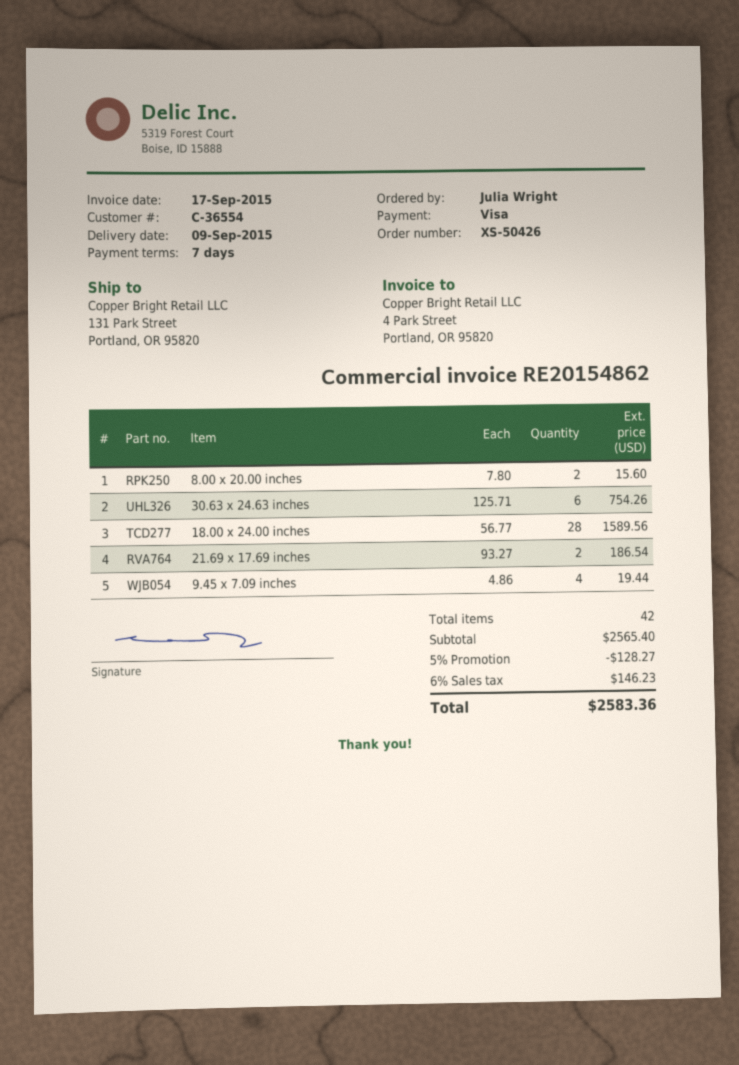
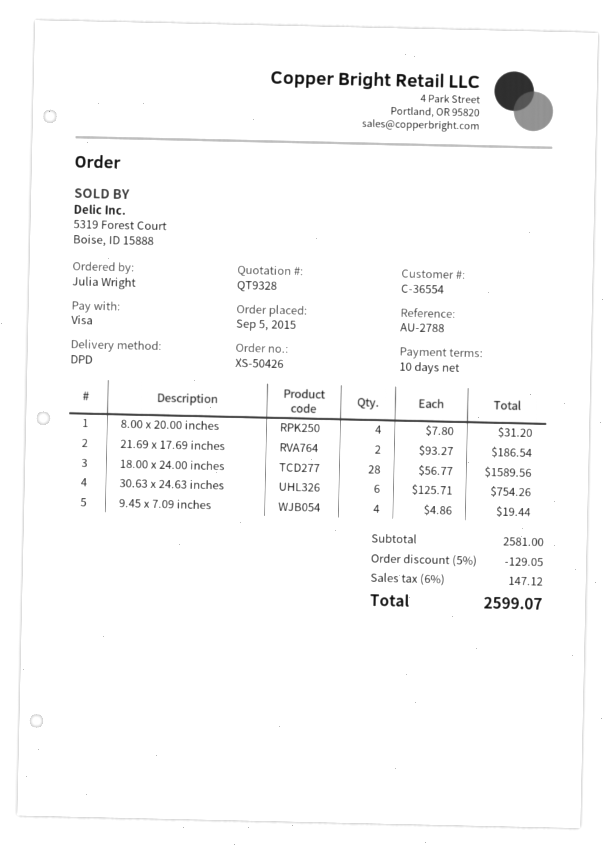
payment terms: 7 days -> 10 days
8.00 x 20.00 inches: 2 x 7.80 = 15.60 -> 4 x 7.80 = 31.20
subtotal: 2565.40 -> 2581.00
discount: 5% = 128.27 -> 5% = 129.05
tax: 6% = 146.23 -> 6% = 147.12
total: 2583.36 -> 2599.07

